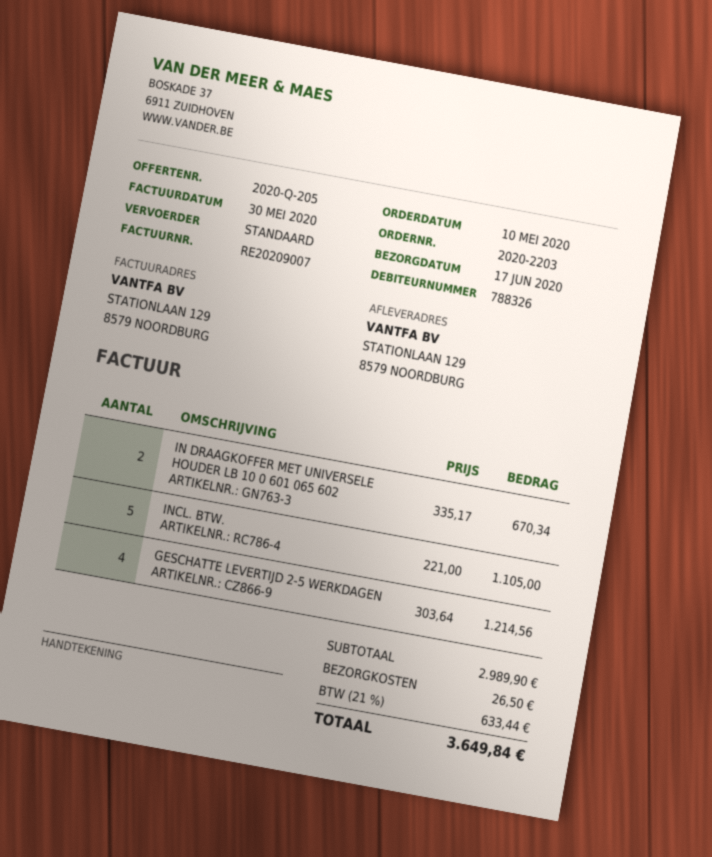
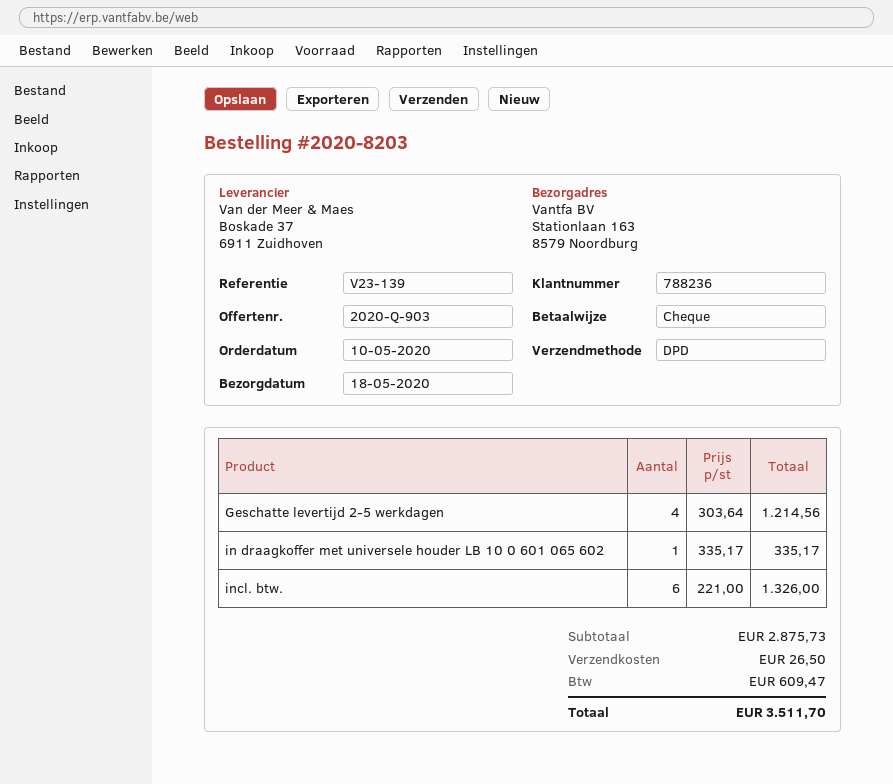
quote number: 2020-Q-205 -> 2020-Q-903
order number: 2020-2203 -> 2020-8203
delivery date: 2020-06-17 -> 2020-05-18
customer number: 788326 -> 788236
shipping method: standard -> DPD
ship to: STATIONLAAN 129, 8579 NOORDBURG -> Stationlaan 163, 8579 Noordburg
IN DRAAGKOFFER MET UNIVERSELE HOUDER LB 10 0 601 065 602: 2 x 335.17 = 670.34 -> 1 x 335.17 = 335.17
INCL. BTW.: 5 x 221.00 = 1105.00 -> 6 x 221.00 = 1326.00
subtotal: 2989.90 -> 2875.73
tax: 633.44 -> 609.47
total: 3649.84 -> 3511.70

